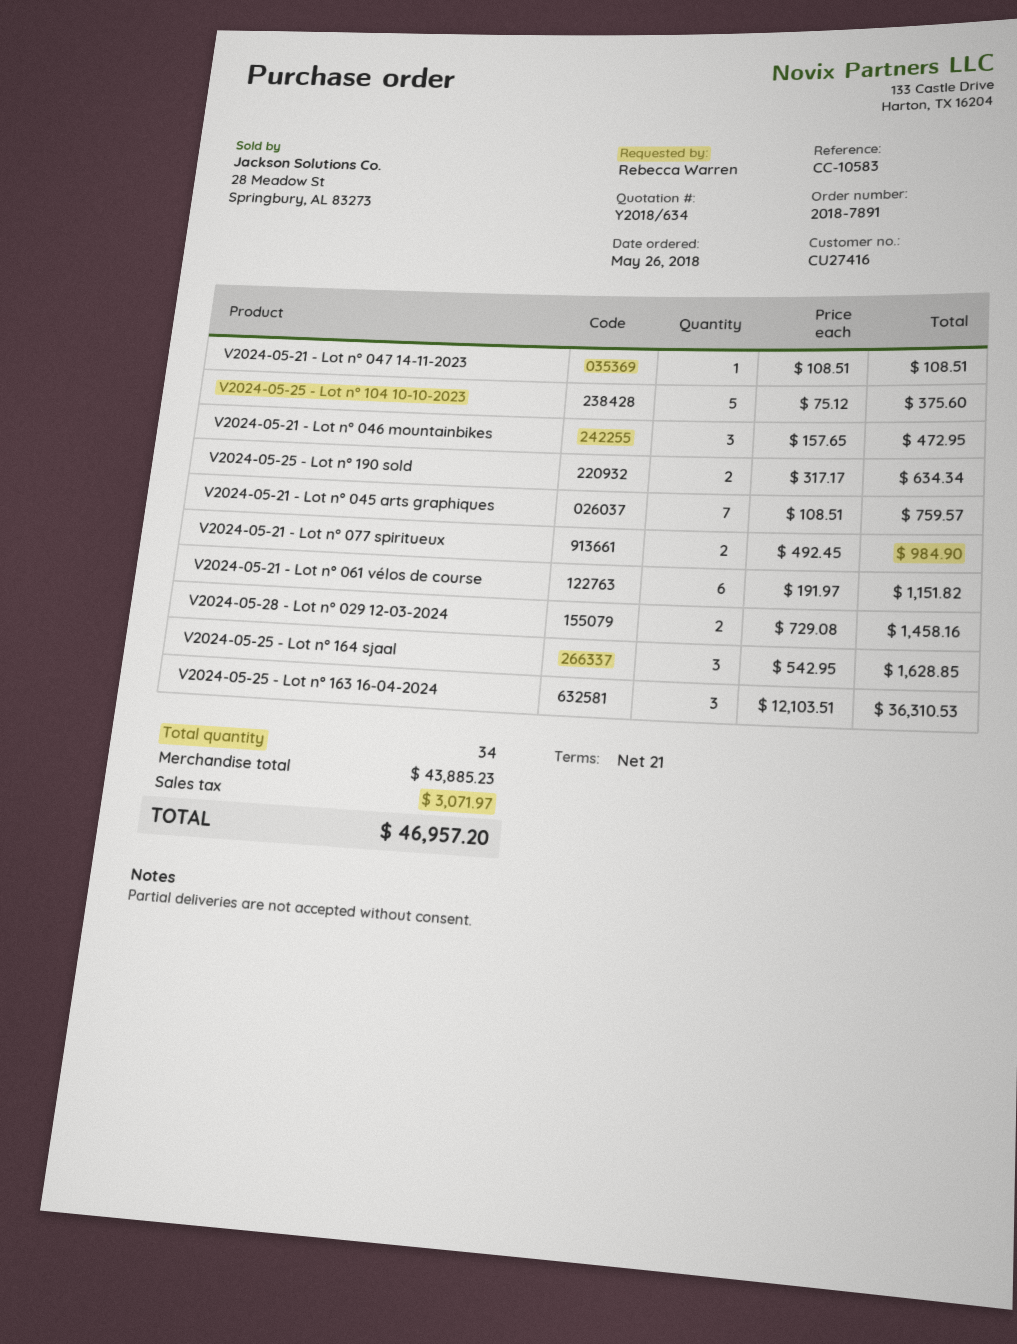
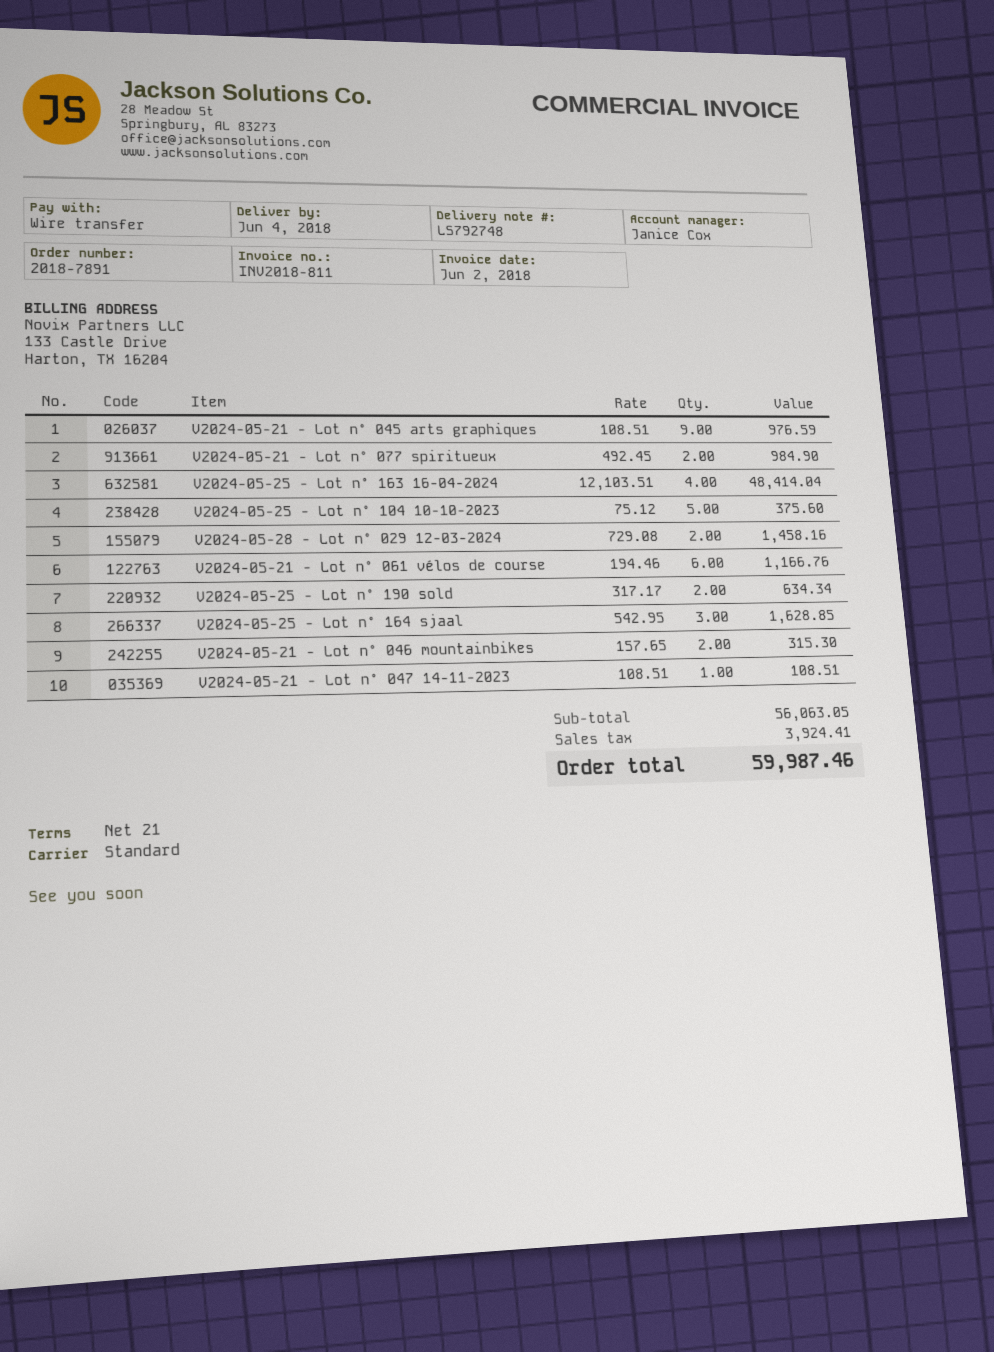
V2024-05-21 - Lot n° 046 mountainbikes: 3 x 157.65 = 472.95 -> 2 x 157.65 = 315.30
V2024-05-21 - Lot n° 045 arts graphiques: 7 x 108.51 = 759.57 -> 9 x 108.51 = 976.59
V2024-05-21 - Lot n° 061 vélos de course: 6 x 191.97 = 1151.82 -> 6 x 194.46 = 1166.76
V2024-05-25 - Lot n° 163 16-04-2024: 3 x 12103.51 = 36310.53 -> 4 x 12103.51 = 48414.04
subtotal: 43885.23 -> 56063.05
tax: 3071.97 -> 3924.41
total: 46957.20 -> 59987.46

